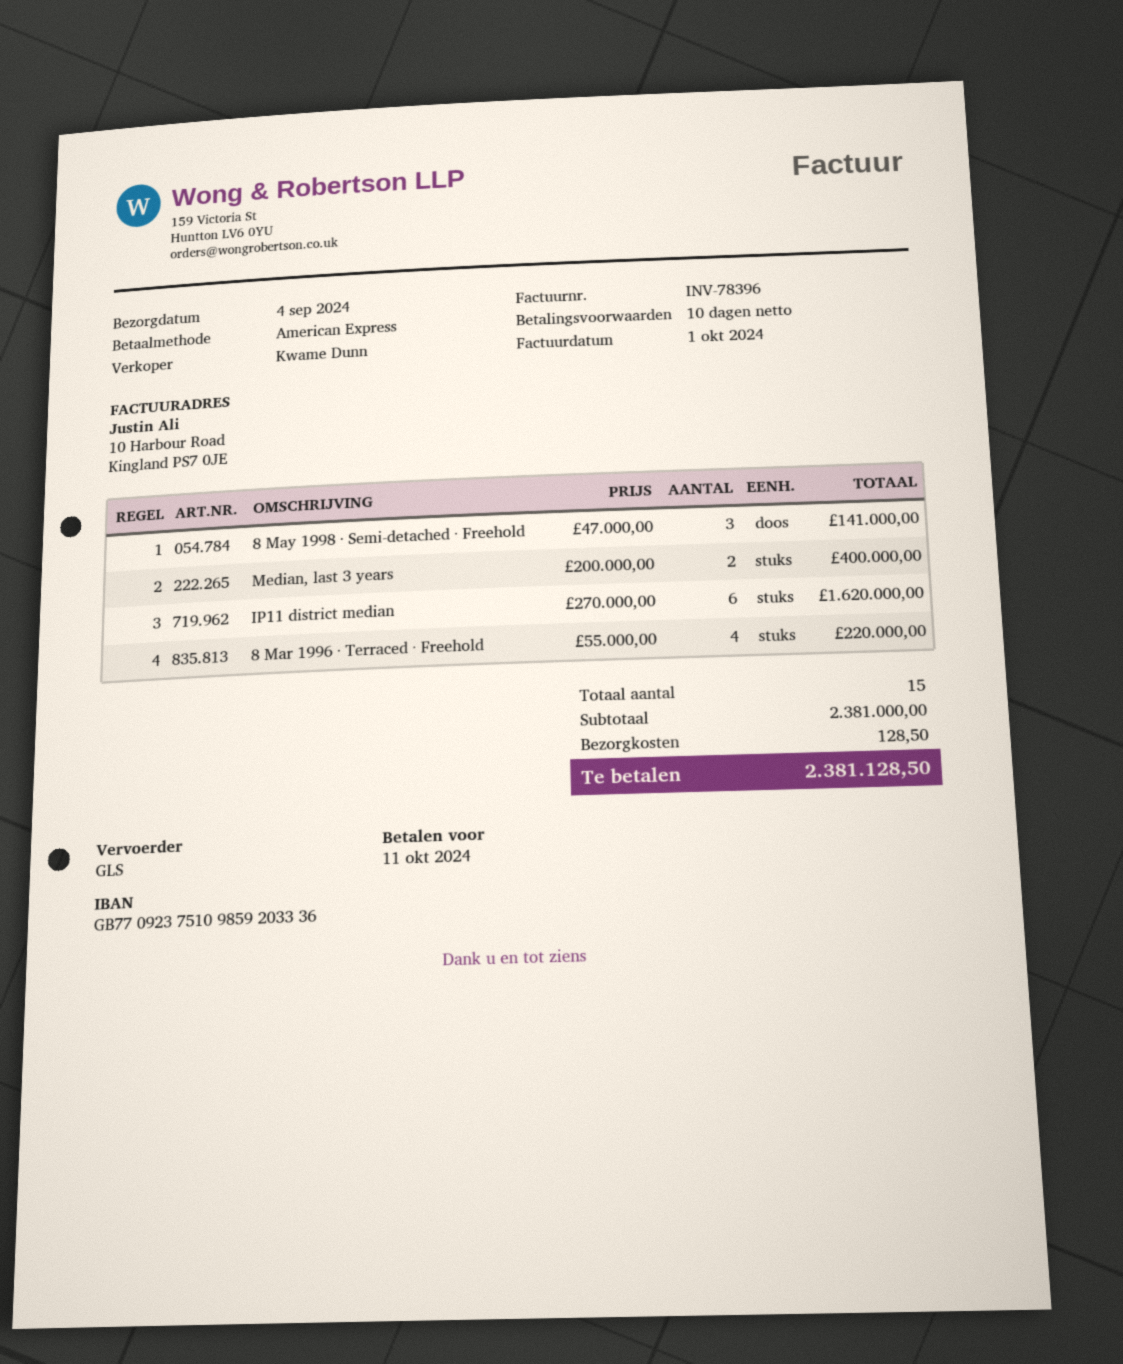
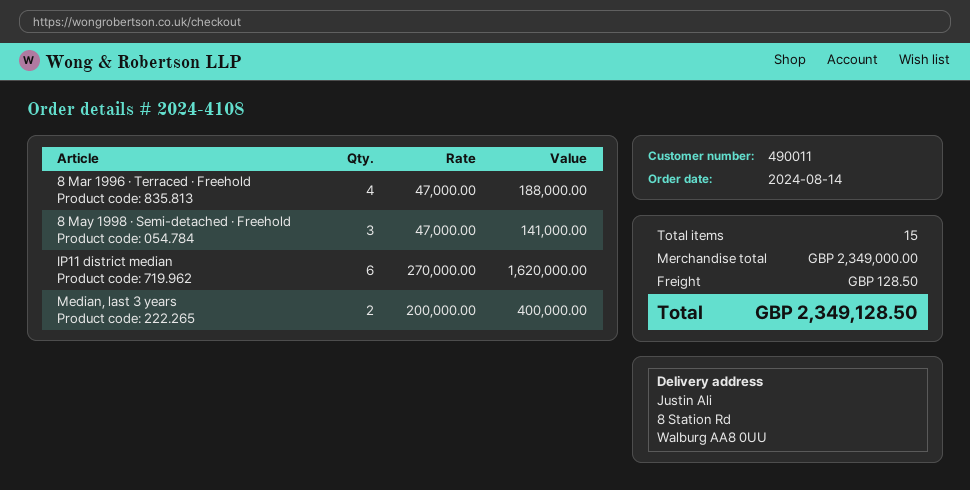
8 Mar 1996 · Terraced · Freehold: 4 x 55000.00 = 220000.00 -> 4 x 47000.00 = 188000.00
subtotal: 2381000.00 -> 2349000.00
total: 2381128.50 -> 2349128.50

